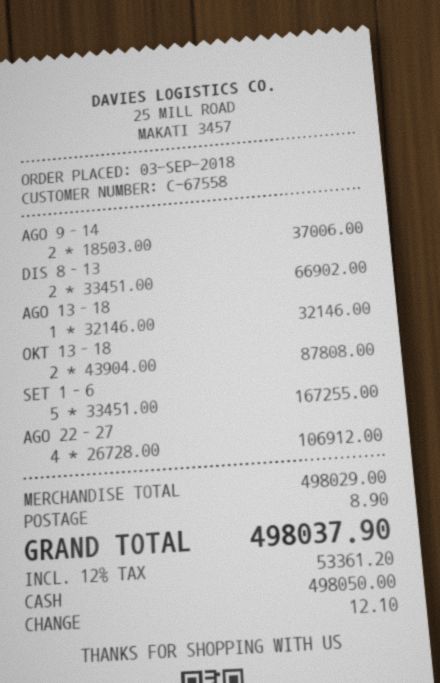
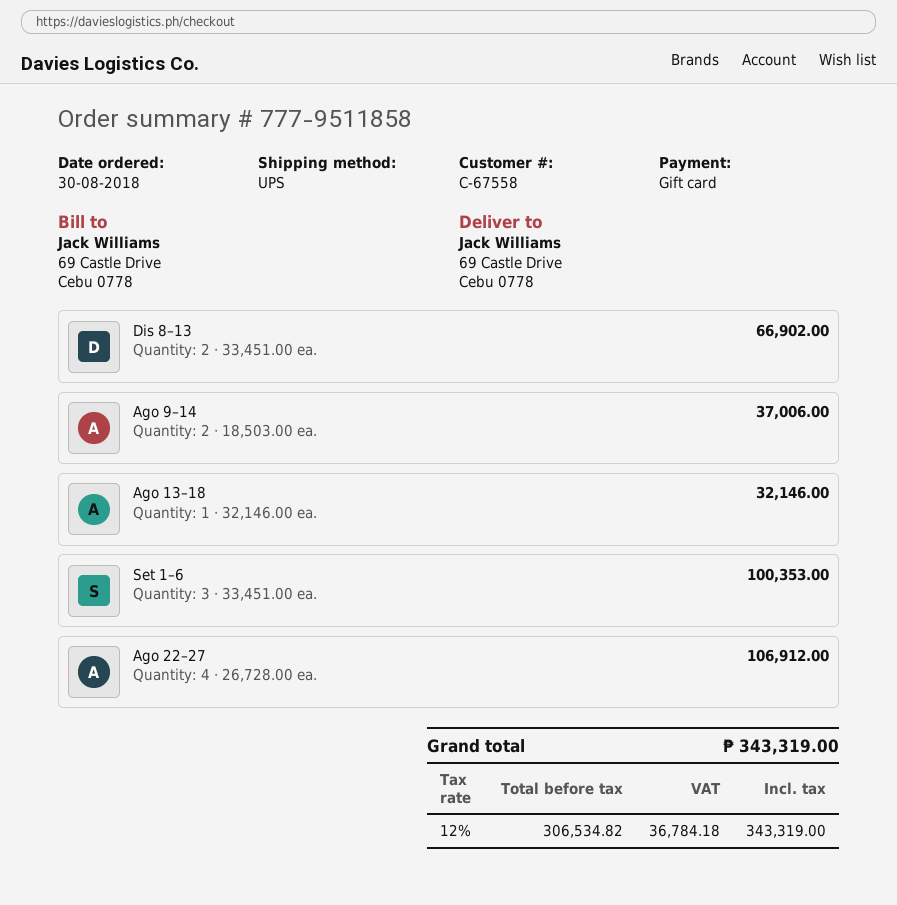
order date: 2018-09-03 -> 2018-08-30
payment method: cash -> gift card
OKT 13–18: 2 x 43904.00 = 87808.00 -> none
SET 1–6: 5 x 33451.00 = 167255.00 -> 3 x 33451.00 = 100353.00
shipping: 8.90 -> none
tax: 12% = 53361.20 -> 12% = 36784.18
total: 498037.90 -> 343319.00

